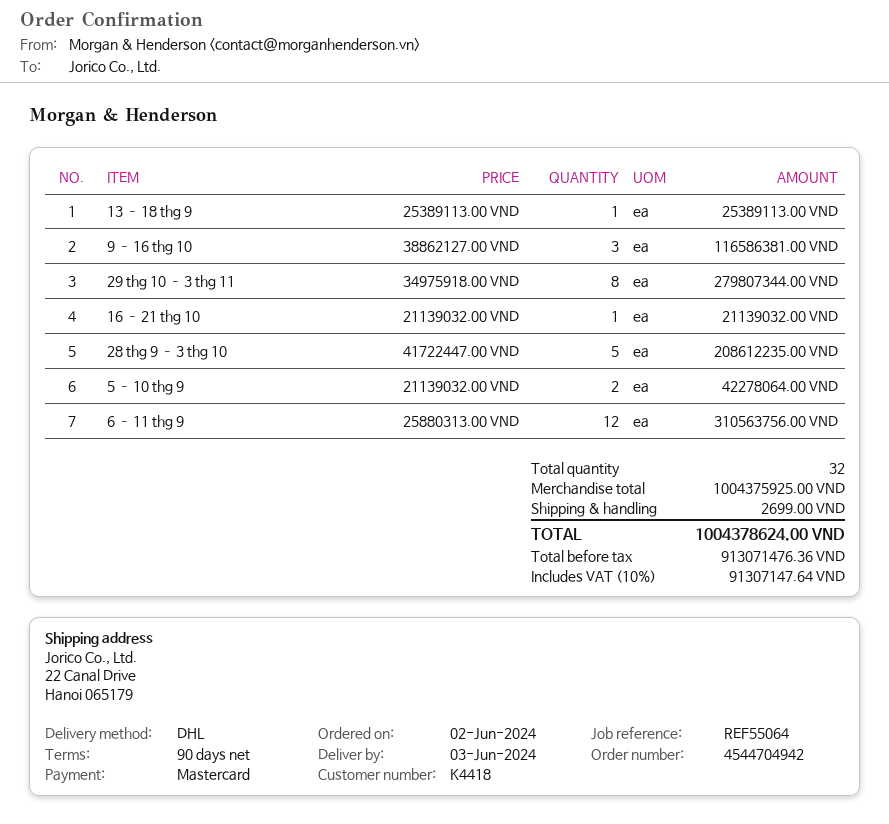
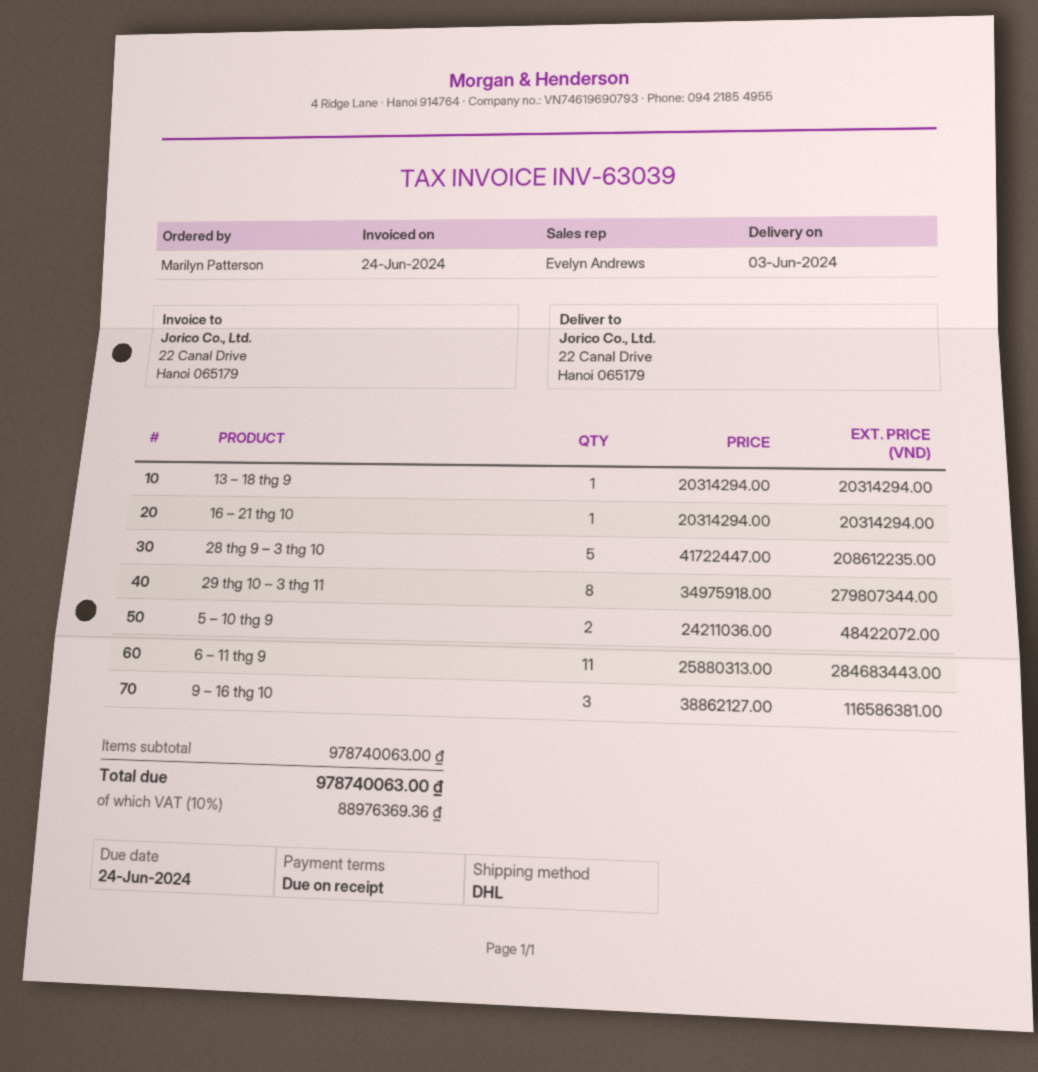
payment terms: 90 days -> on receipt
13 – 18 thg 9: 1 x 25389113.00 = 25389113.00 -> 1 x 20314294.00 = 20314294.00
16 – 21 thg 10: 1 x 21139032.00 = 21139032.00 -> 1 x 20314294.00 = 20314294.00
5 – 10 thg 9: 2 x 21139032.00 = 42278064.00 -> 2 x 24211036.00 = 48422072.00
6 – 11 thg 9: 12 x 25880313.00 = 310563756.00 -> 11 x 25880313.00 = 284683443.00
subtotal: 1004375925.00 -> 978740063.00
shipping: 2699.00 -> none
tax: 10% = 91307147.64 -> 10% = 88976369.36
total: 1004378624.00 -> 978740063.00

